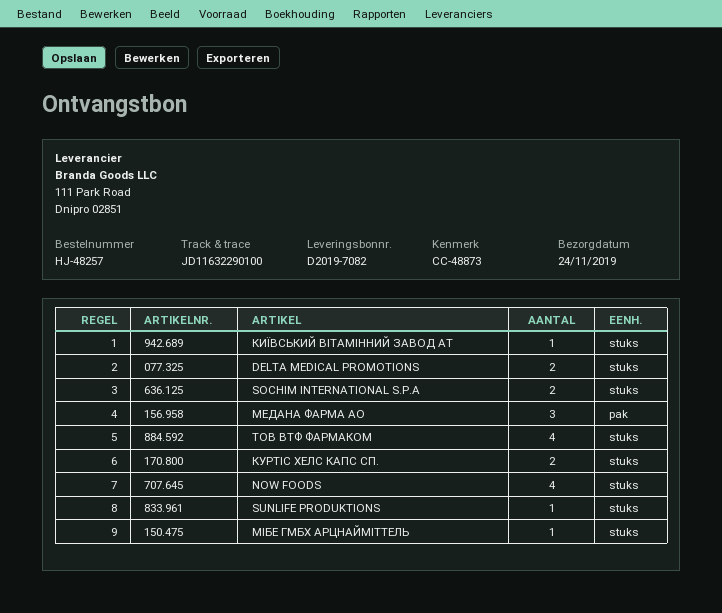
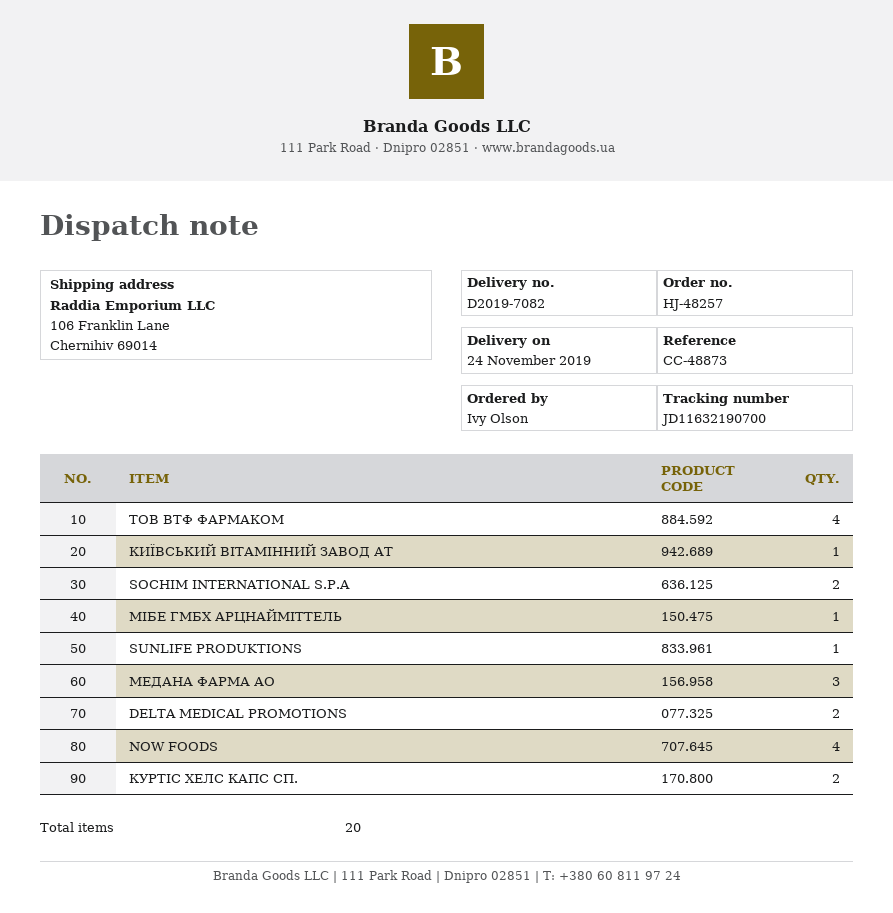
tracking number: JD11632290100 -> JD11632190700

